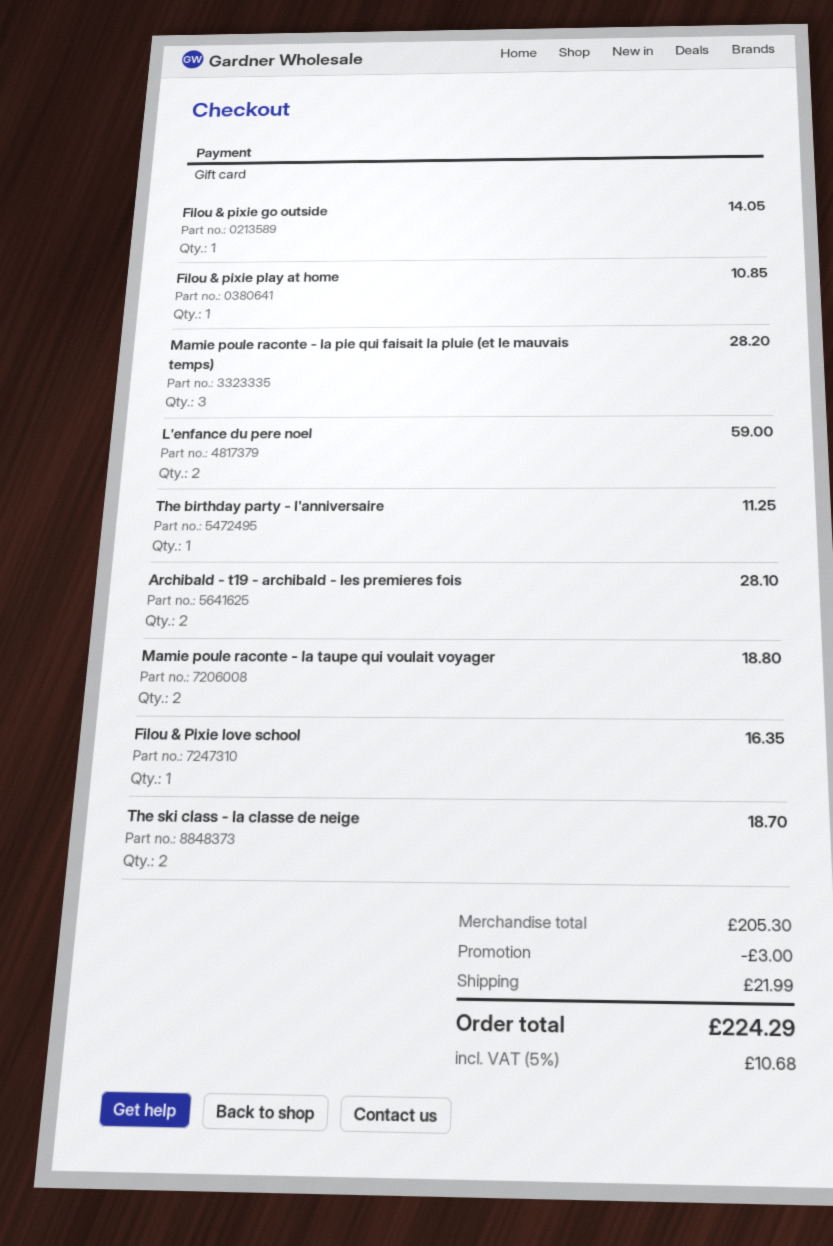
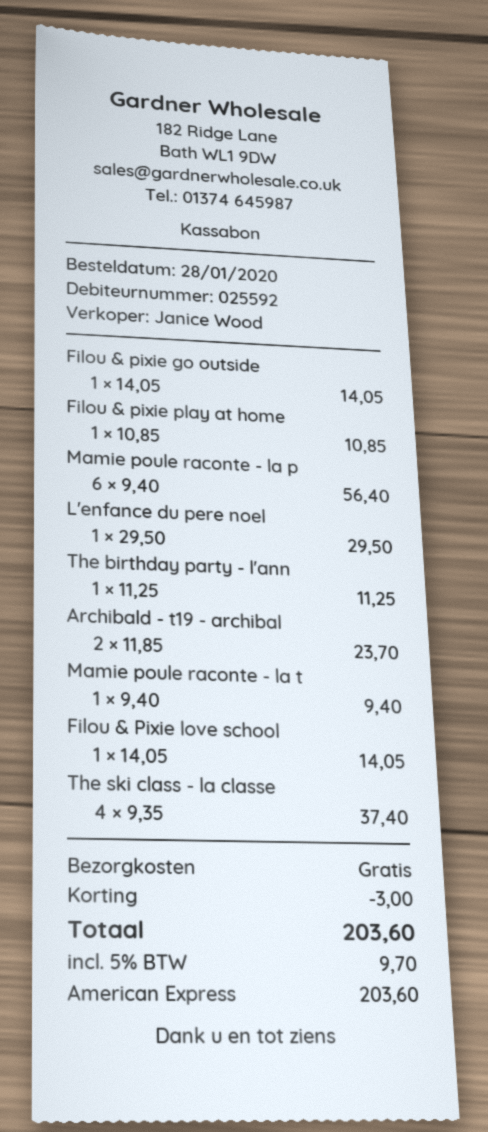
payment method: gift card -> American Express
Mamie poule raconte - la pie qui faisait la pluie (et le mauvais temps): 3 for 28.20 -> 6 for 56.40
L'enfance du pere noel: 2 for 59.00 -> 1 for 29.50
Archibald - t19 - archibald - les premieres fois: 2 for 28.10 -> 2 for 23.70
Mamie poule raconte - la taupe qui voulait voyager: 2 for 18.80 -> 1 for 9.40
Filou & Pixie love school: 1 for 16.35 -> 1 for 14.05
The ski class - la classe de neige: 2 for 18.70 -> 4 for 37.40
shipping: 21.99 -> 0.00
tax: 5% = 10.68 -> 5% = 9.70
total: 224.29 -> 203.60

